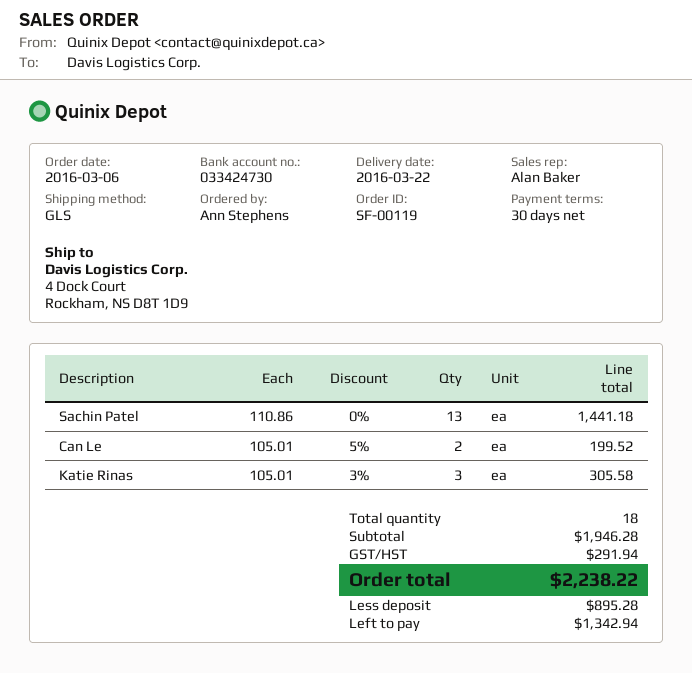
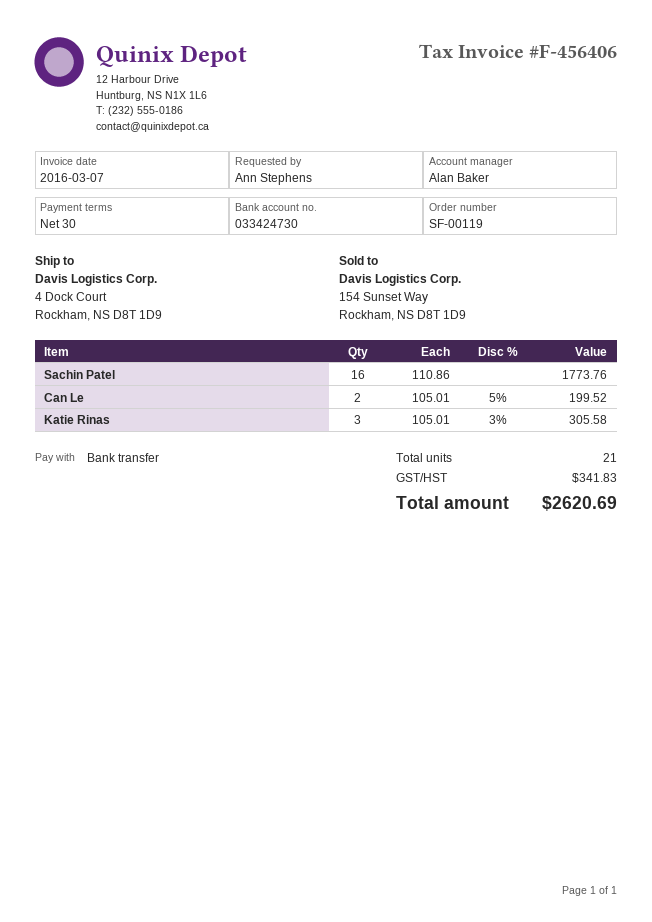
Sachin Patel: 13 x 110.86 = 1441.18 -> 16 x 110.86 = 1773.76
total quantity: 18 -> 21
tax: 291.94 -> 341.83
total: 2238.22 -> 2620.69

